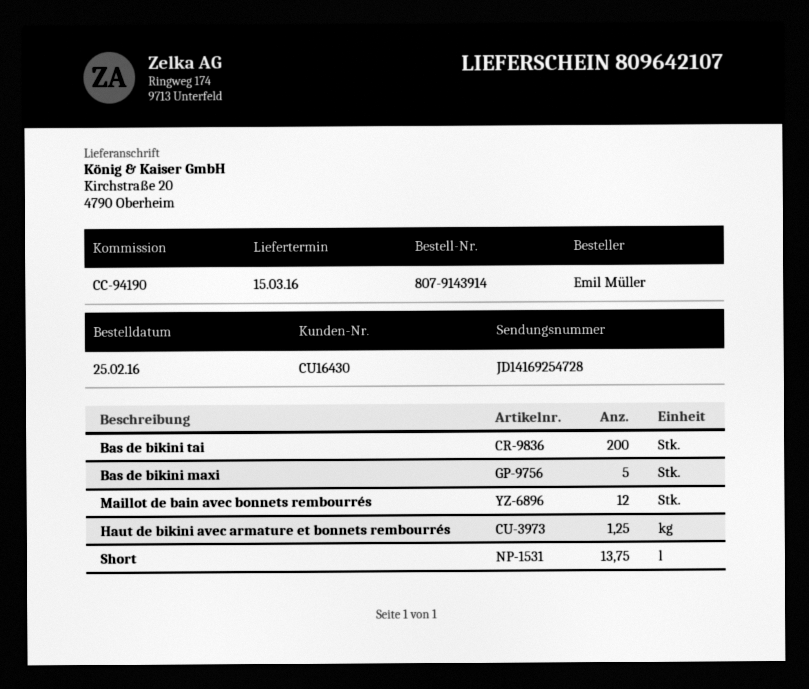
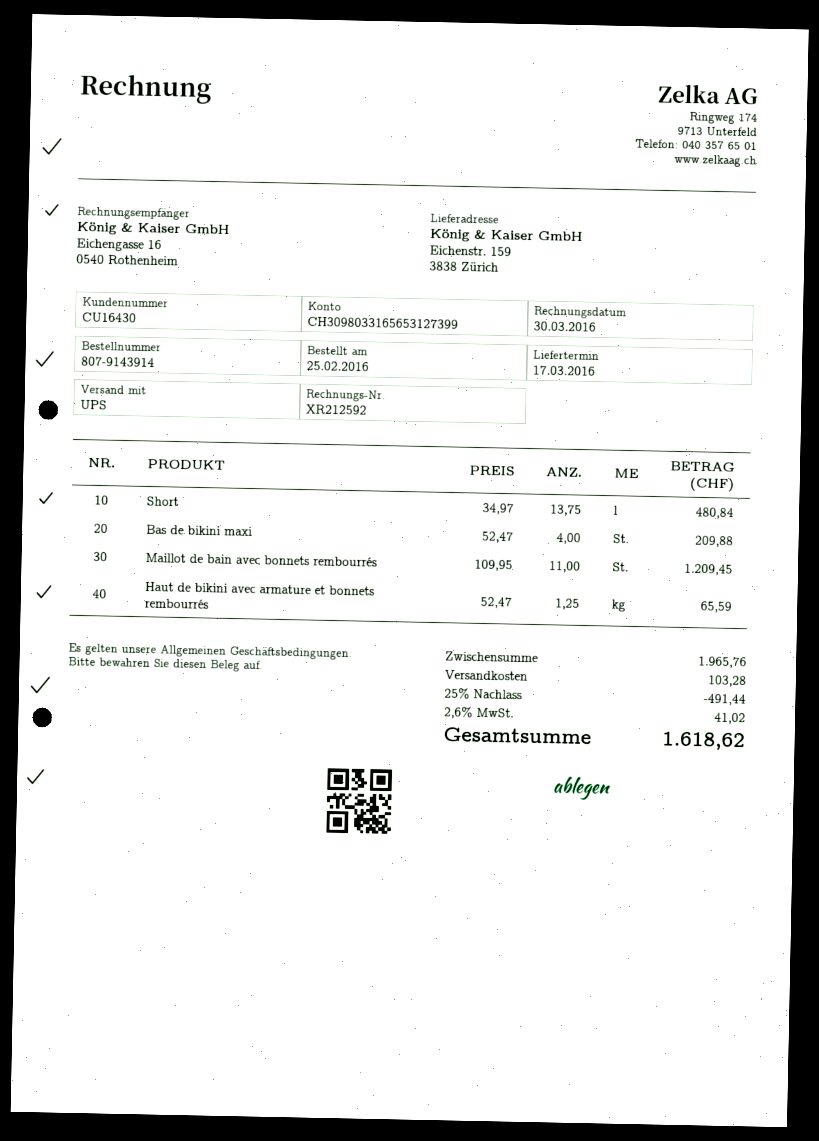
delivery date: 2016-03-15 -> 2016-03-17
ship to: Kirchstraße 20, 4790 Oberheim -> Eichenstr. 159, 3838 Zürich
Bas de bikini tai: 200 -> none
Bas de bikini maxi: 5 -> 4
Maillot de bain avec bonnets rembourrés: 12 -> 11

